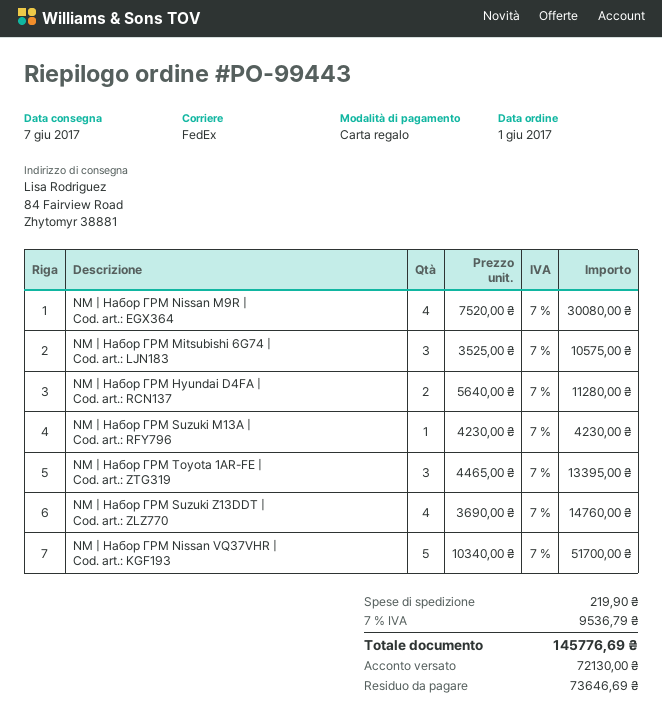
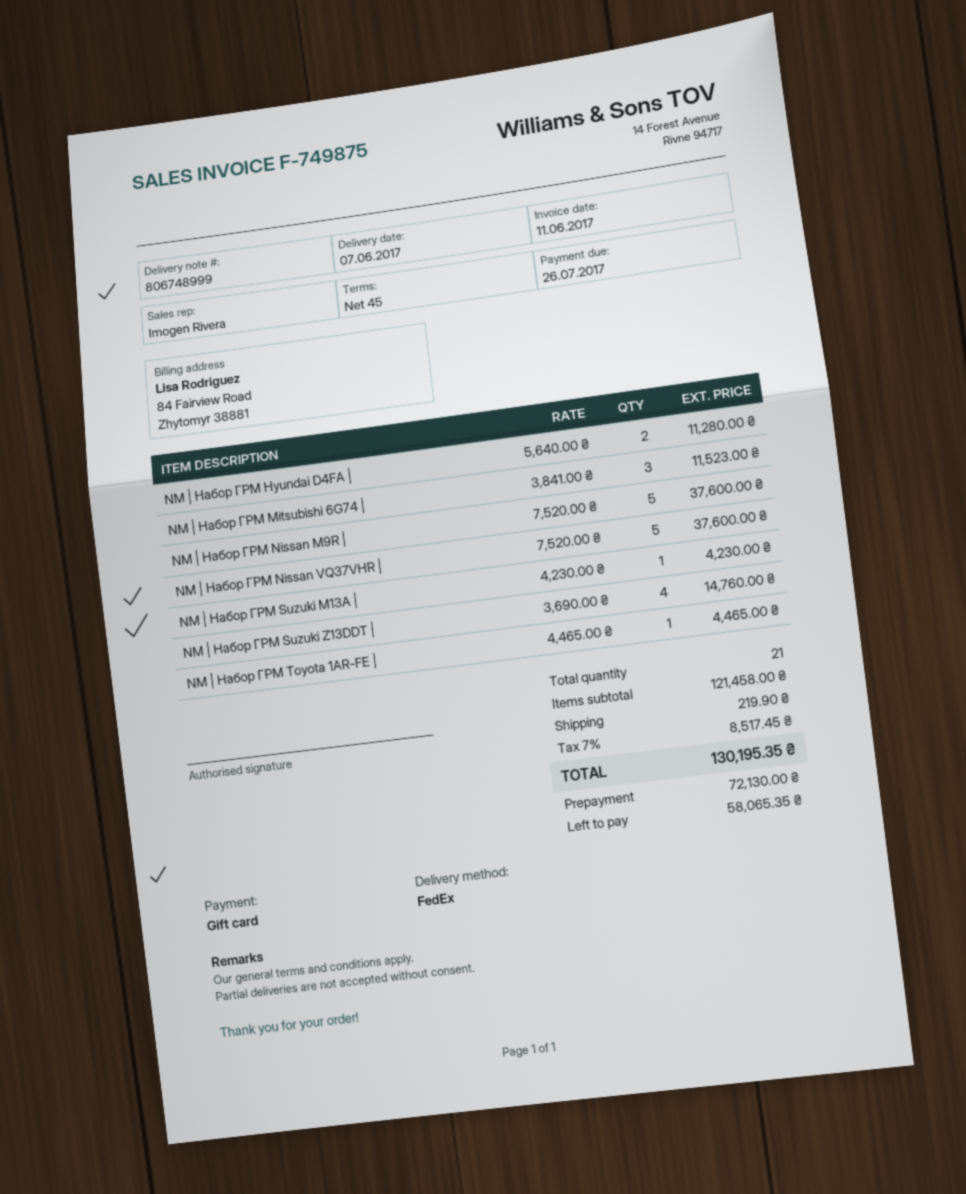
NM | Набор ГРМ Nissan M9R |: 4 x 7520.00 = 30080.00 -> 5 x 7520.00 = 37600.00
NM | Набор ГРМ Mitsubishi 6G74 |: 3 x 3525.00 = 10575.00 -> 3 x 3841.00 = 11523.00
NM | Набор ГРМ Toyota 1AR-FE |: 3 x 4465.00 = 13395.00 -> 1 x 4465.00 = 4465.00
NM | Набор ГРМ Nissan VQ37VHR |: 5 x 10340.00 = 51700.00 -> 5 x 7520.00 = 37600.00
tax: 7% = 9536.79 -> 7% = 8517.45
total: 145776.69 -> 130195.35
balance: 73646.69 -> 58065.35

